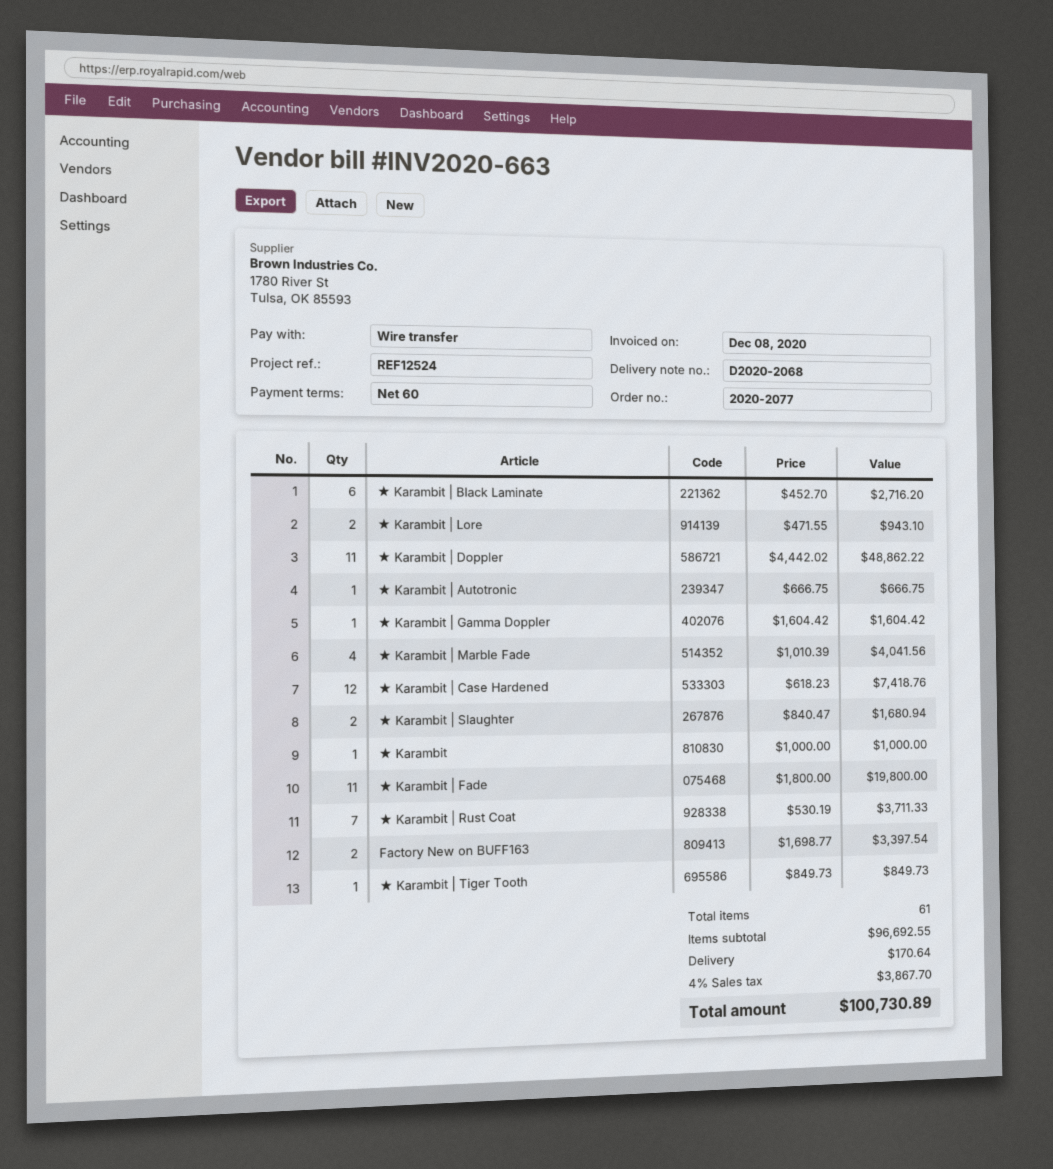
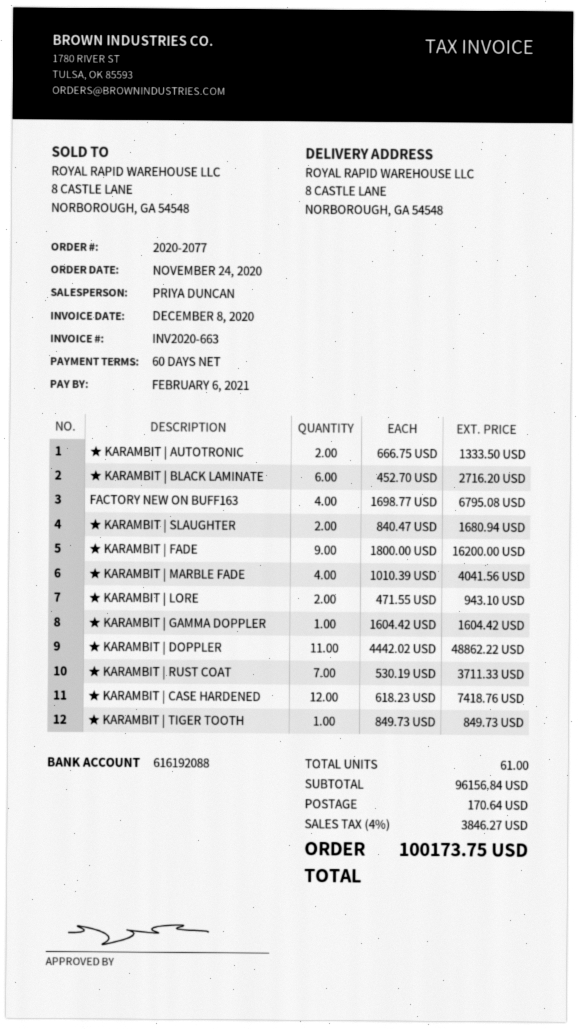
★ Karambit | Autotronic: 1 x 666.75 = 666.75 -> 2 x 666.75 = 1333.50
★ Karambit: 1 x 1000.00 = 1000.00 -> none
★ Karambit | Fade: 11 x 1800.00 = 19800.00 -> 9 x 1800.00 = 16200.00
Factory New on BUFF163: 2 x 1698.77 = 3397.54 -> 4 x 1698.77 = 6795.08
subtotal: 96692.55 -> 96156.84
tax: 4% = 3867.70 -> 4% = 3846.27
total: 100730.89 -> 100173.75

